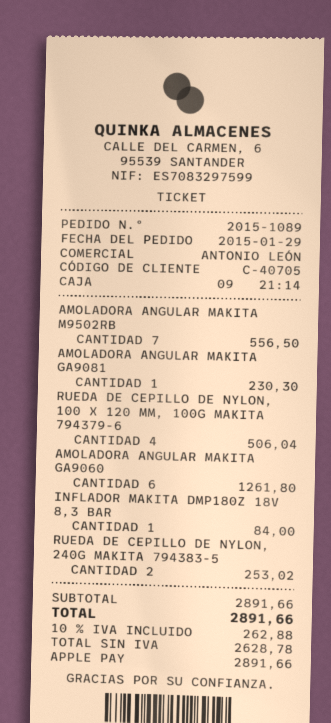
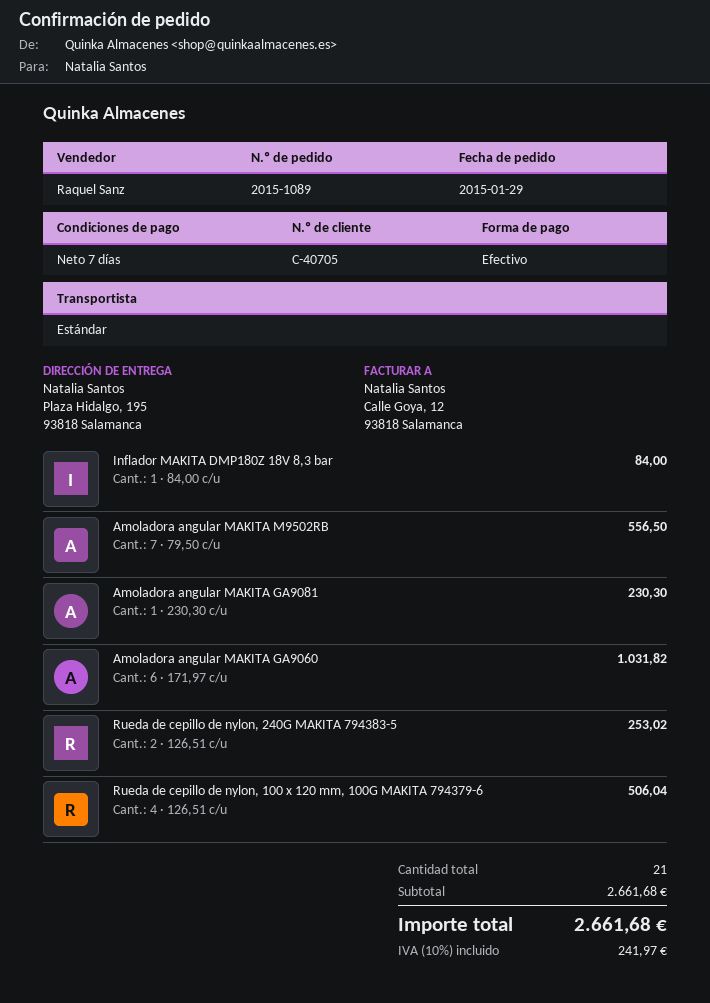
sales rep: ANTONIO LEÓN -> Raquel Sanz
payment method: Apple Pay -> cash
AMOLADORA ANGULAR MAKITA GA9060: 6 for 1261.80 -> 6 for 1031.82
subtotal: 2891.66 -> 2661.68
tax: 10% = 262.88 -> 10% = 241.97
total: 2891.66 -> 2661.68

